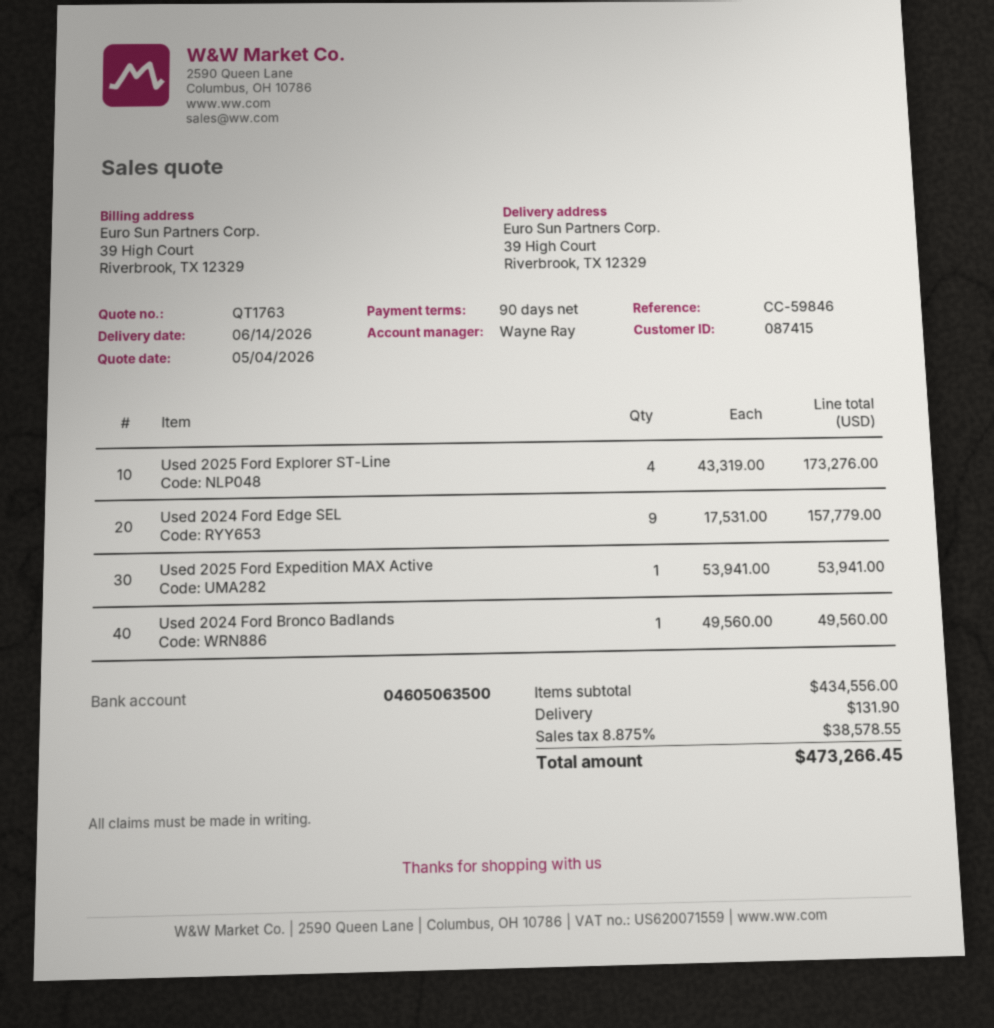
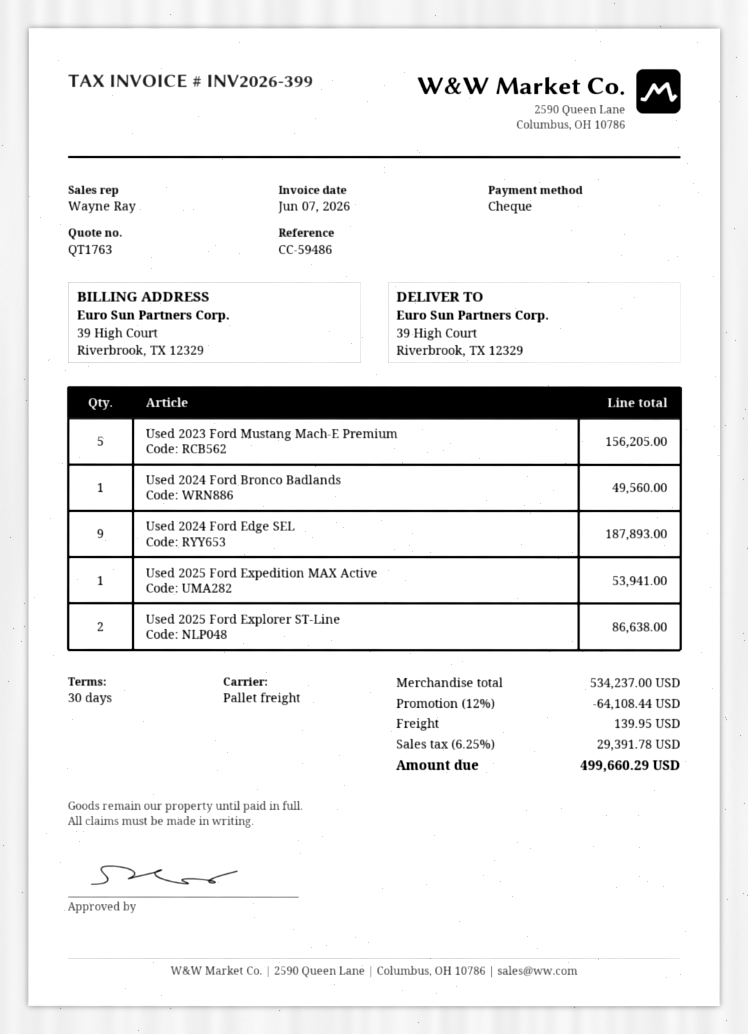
payment terms: 90 days -> 30 days
reference: CC-59846 -> CC-59486
Used 2025 Ford Explorer ST-Line: 4 for 173276.00 -> 2 for 86638.00
Used 2024 Ford Edge SEL: 9 for 157779.00 -> 9 for 187893.00
Used 2023 Ford Mustang Mach-E Premium: none -> 5 for 156205.00
subtotal: 434556.00 -> 534237.00
discount: none -> 12% = 64108.44
shipping: 131.90 -> 139.95
tax: 8.875% = 38578.55 -> 6.25% = 29391.78
total: 473266.45 -> 499660.29

